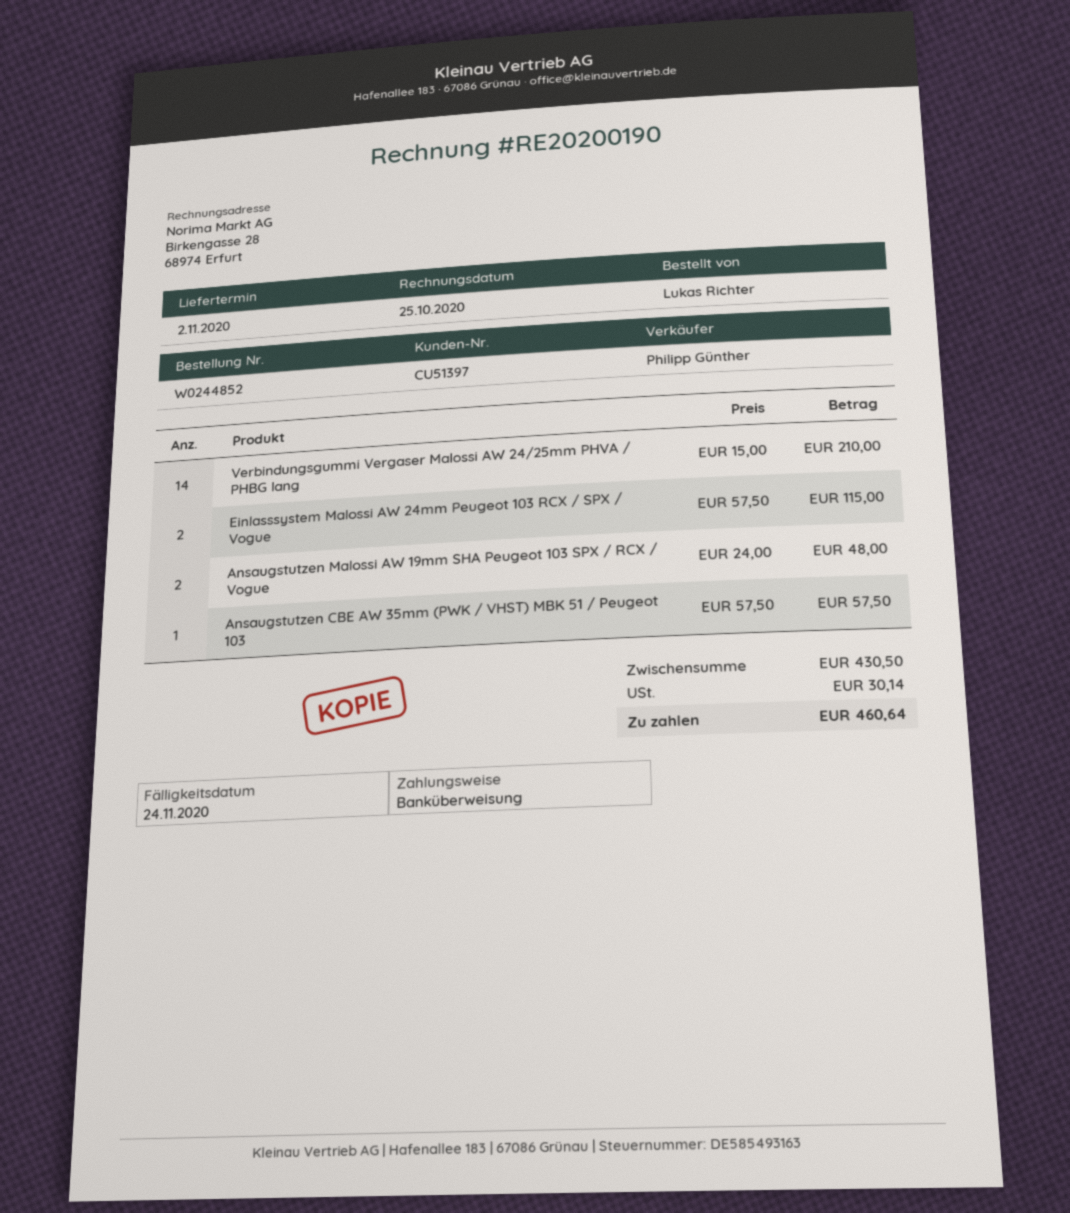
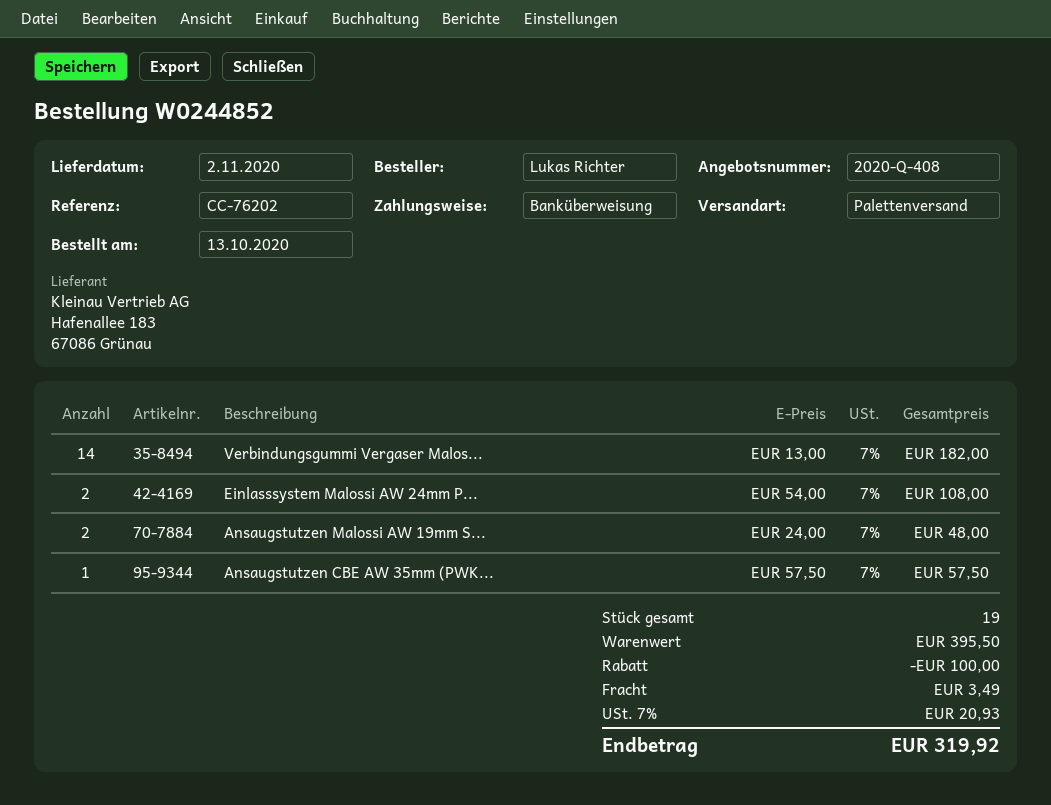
Verbindungsgummi Vergaser Malossi AW 24/25mm PHVA / PHBG lang: 14 x 15.00 = 210.00 -> 14 x 13.00 = 182.00
Einlasssystem Malossi AW 24mm Peugeot 103 RCX / SPX / Vogue: 2 x 57.50 = 115.00 -> 2 x 54.00 = 108.00
subtotal: 430.50 -> 395.50
discount: none -> 100.00
shipping: none -> 3.49
tax: 30.14 -> 20.93
total: 460.64 -> 319.92

